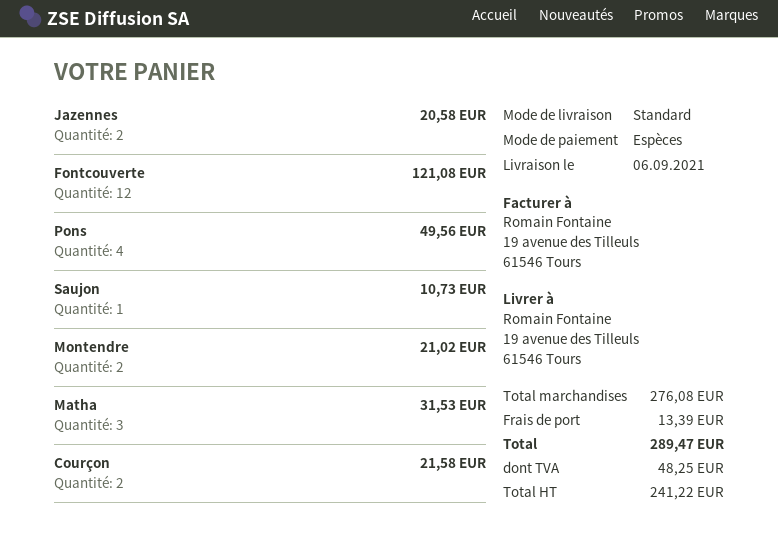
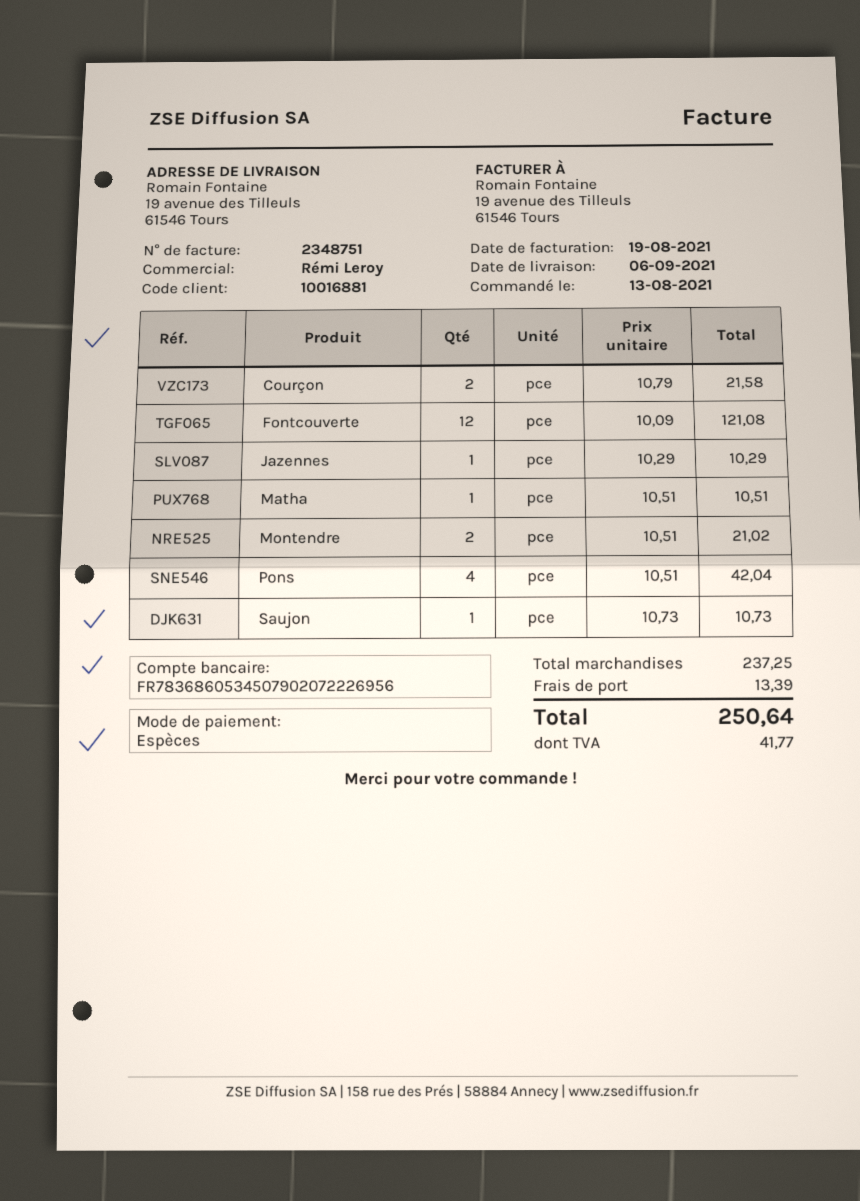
Jazennes: 2 for 20.58 -> 1 for 10.29
Pons: 4 for 49.56 -> 4 for 42.04
Matha: 3 for 31.53 -> 1 for 10.51
subtotal: 276.08 -> 237.25
tax: 48.25 -> 41.77
total: 289.47 -> 250.64

